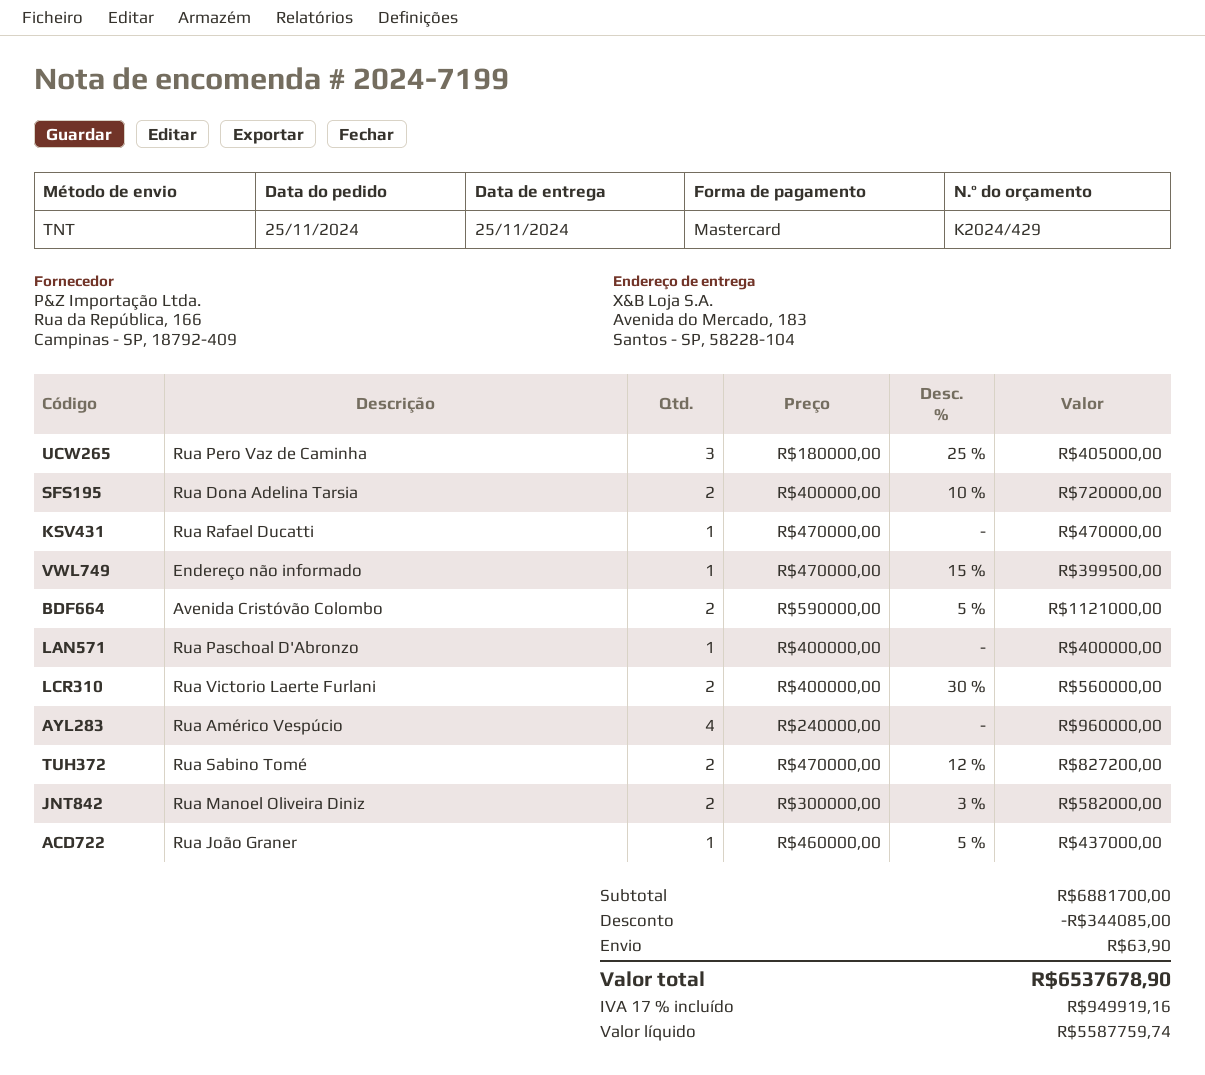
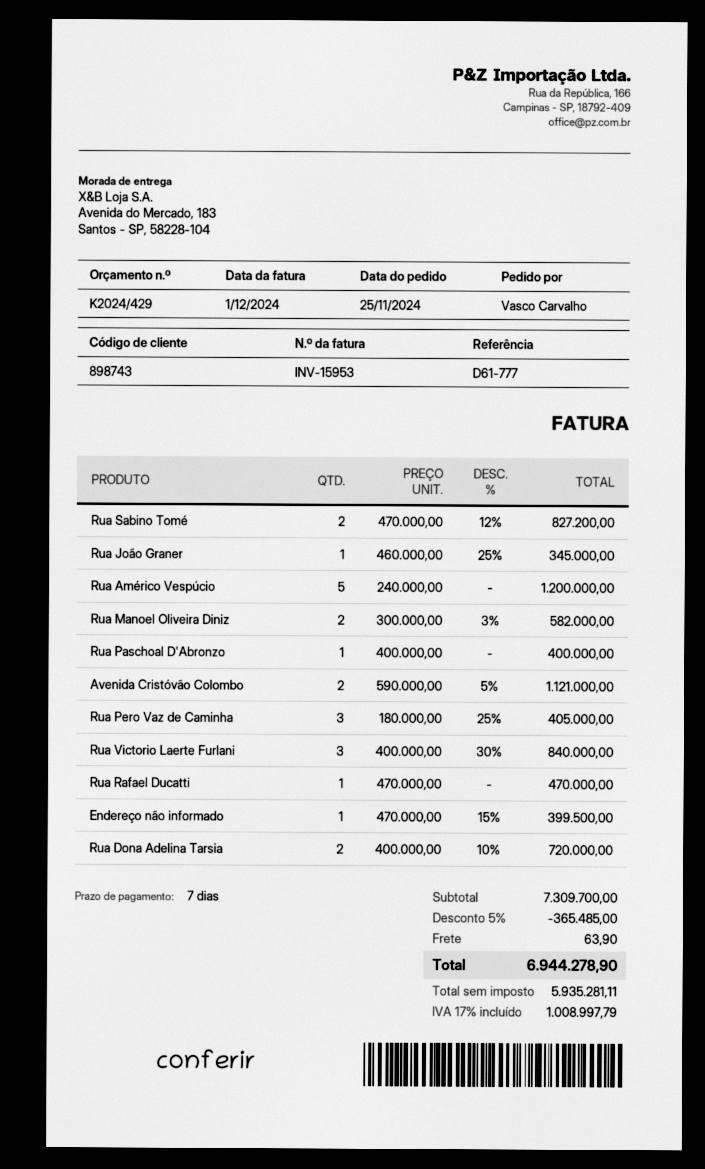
Rua Victorio Laerte Furlani: 2 x 400000.00 - 30% = 560000.00 -> 3 x 400000.00 - 30% = 840000.00
Rua Américo Vespúcio: 4 x 240000.00 = 960000.00 -> 5 x 240000.00 = 1200000.00
Rua João Graner: 1 x 460000.00 - 5% = 437000.00 -> 1 x 460000.00 - 25% = 345000.00
subtotal: 6881700.00 -> 7309700.00
discount: 344085.00 -> 365485.00
net: 5587759.74 -> 5935281.11
tax: 17% = 949919.16 -> 17% = 1008997.79
total: 6537678.90 -> 6944278.90

